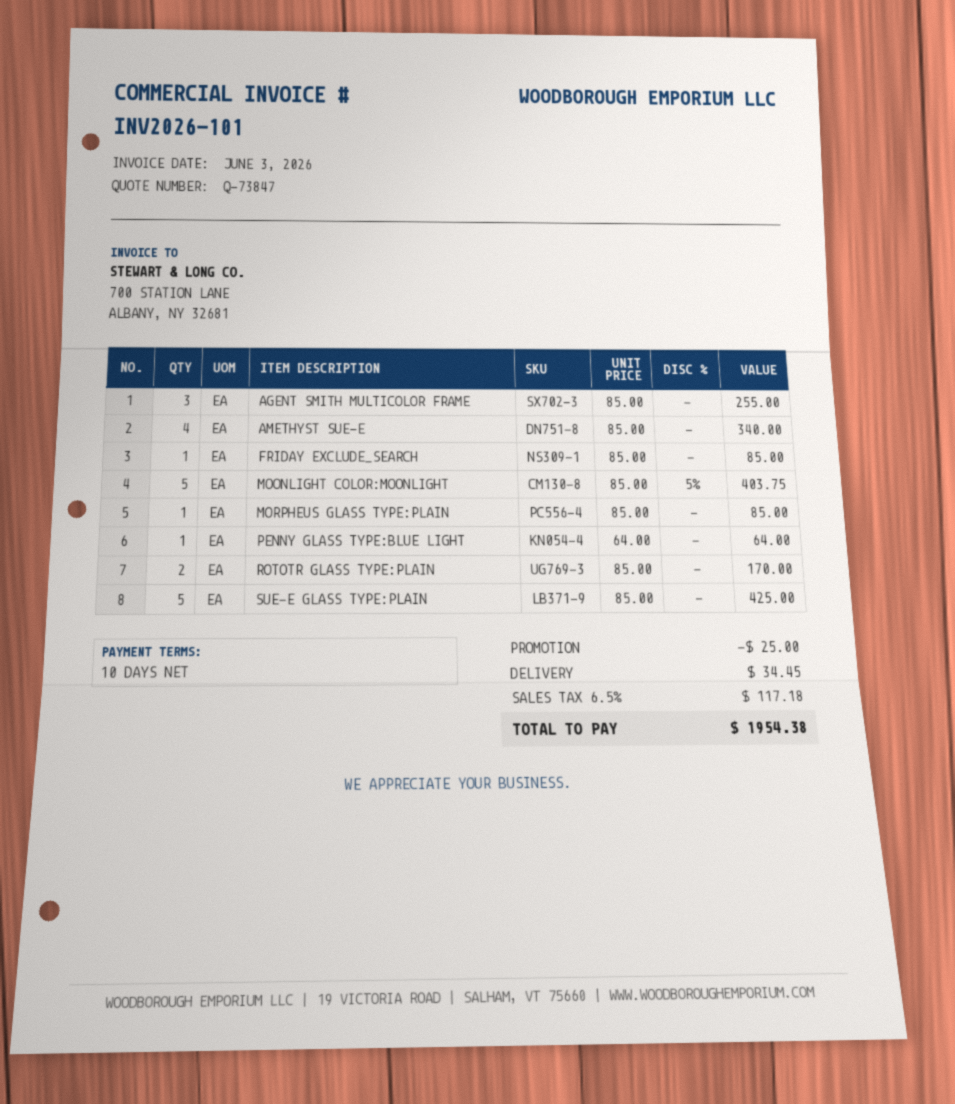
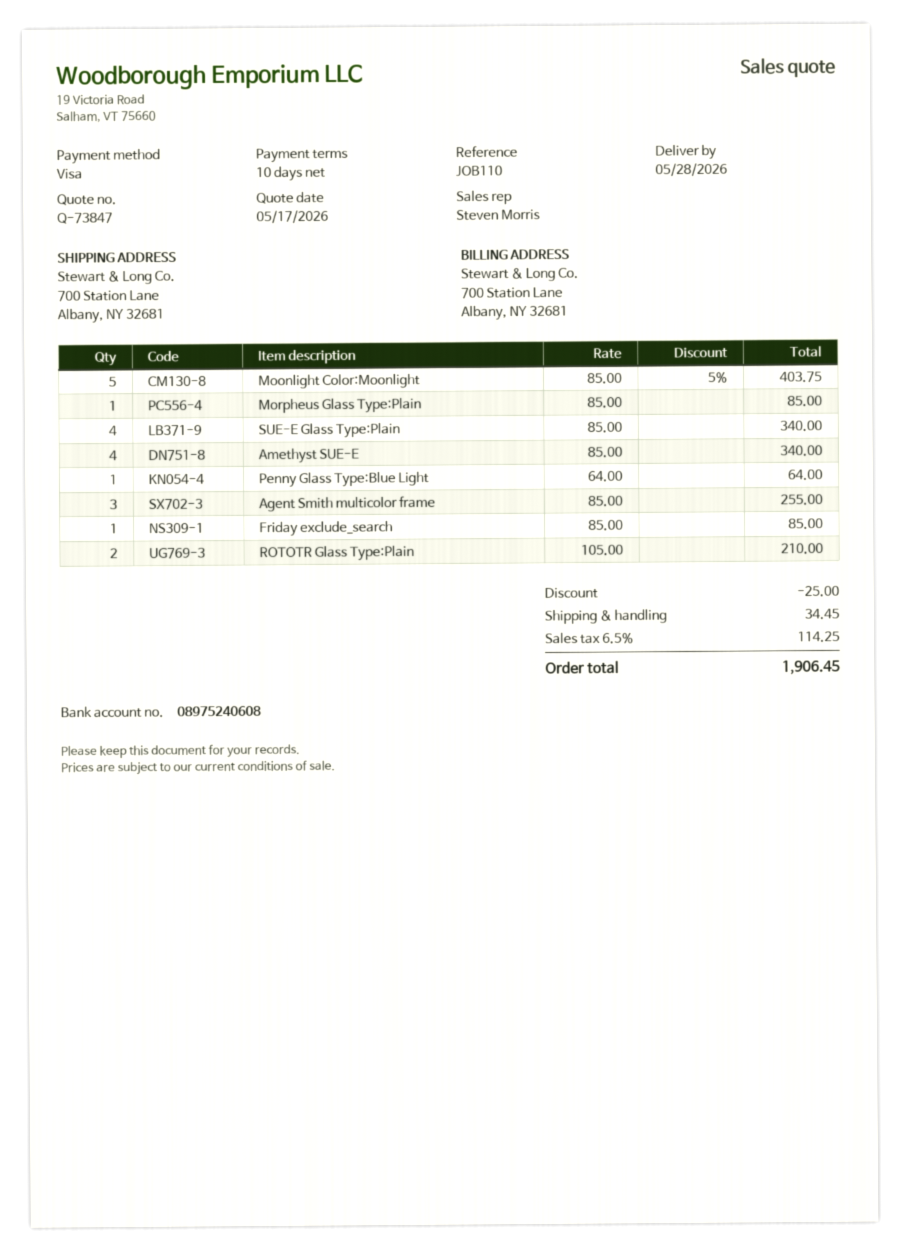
ROTOTR GLASS TYPE:PLAIN: 2 x 85.00 = 170.00 -> 2 x 105.00 = 210.00
SUE-E GLASS TYPE:PLAIN: 5 x 85.00 = 425.00 -> 4 x 85.00 = 340.00
tax: 6.5% = 117.18 -> 6.5% = 114.25
total: 1954.38 -> 1906.45

